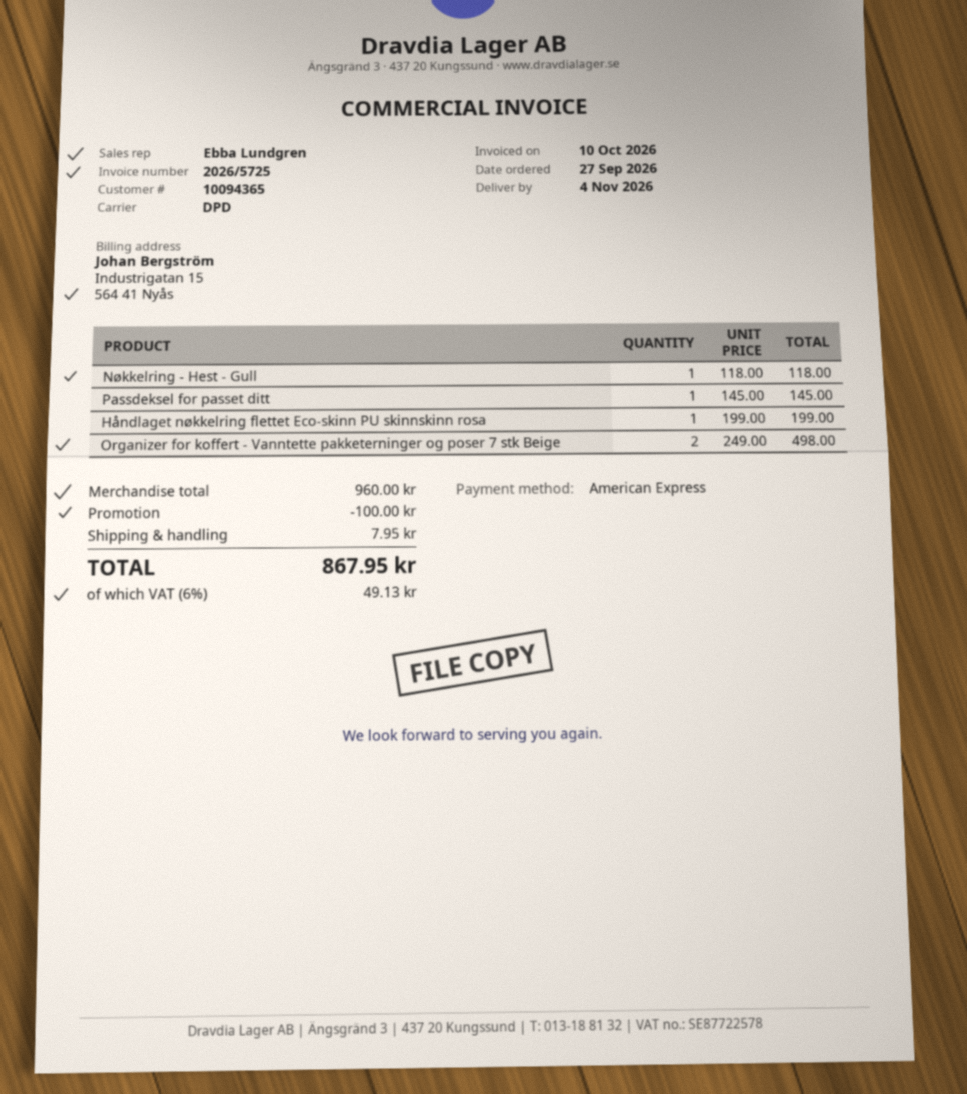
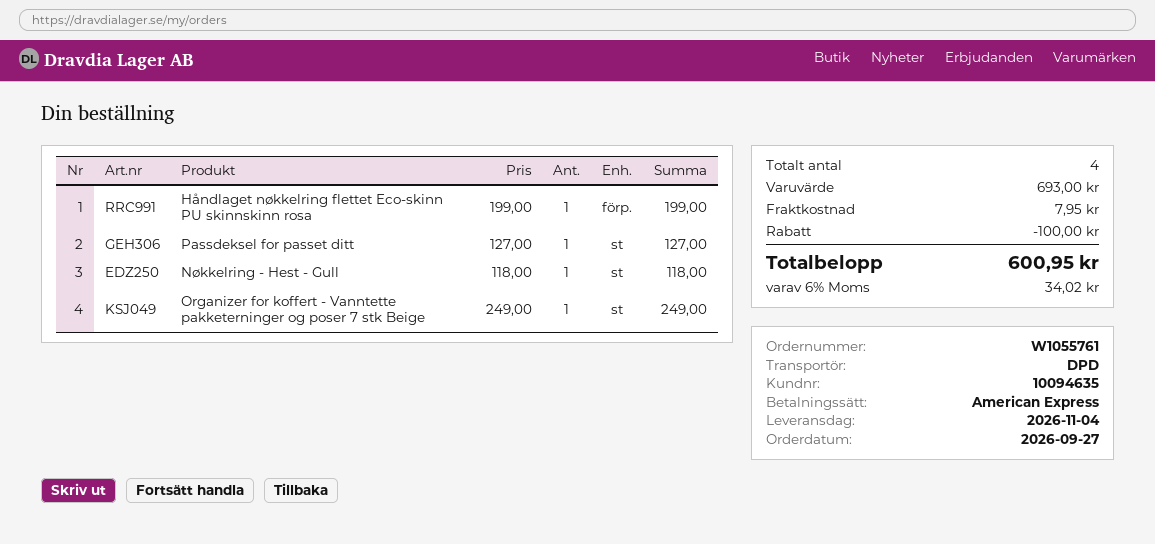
customer number: 10094365 -> 10094635
Passdeksel for passet ditt: 1 x 145.00 = 145.00 -> 1 x 127.00 = 127.00
Organizer for koffert - Vanntette pakketerninger og poser 7 stk Beige: 2 x 249.00 = 498.00 -> 1 x 249.00 = 249.00
subtotal: 960.00 -> 693.00
tax: 6% = 49.13 -> 6% = 34.02
total: 867.95 -> 600.95

